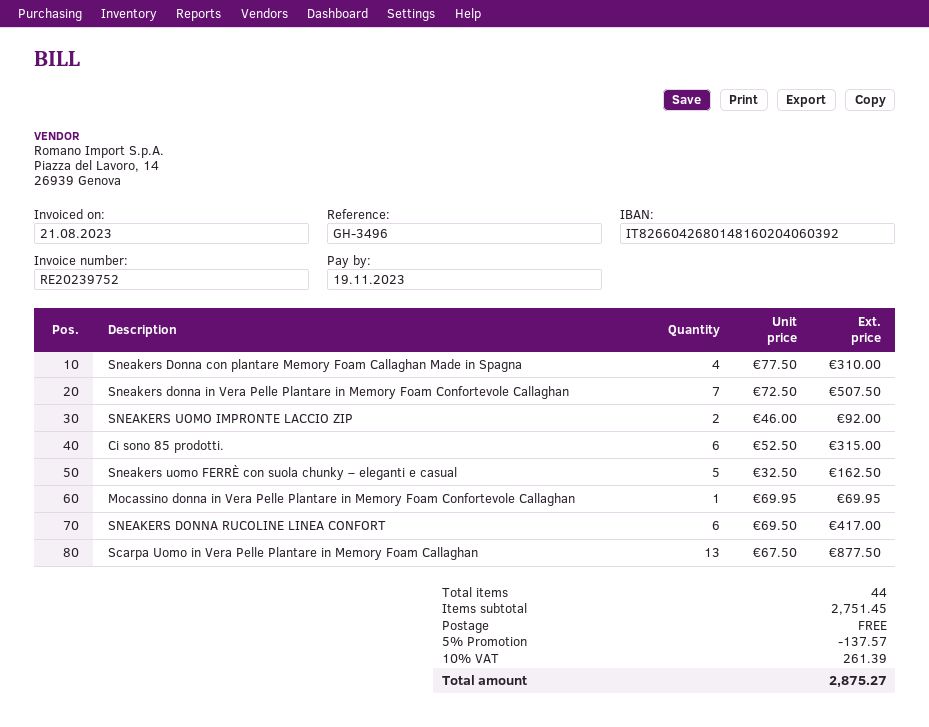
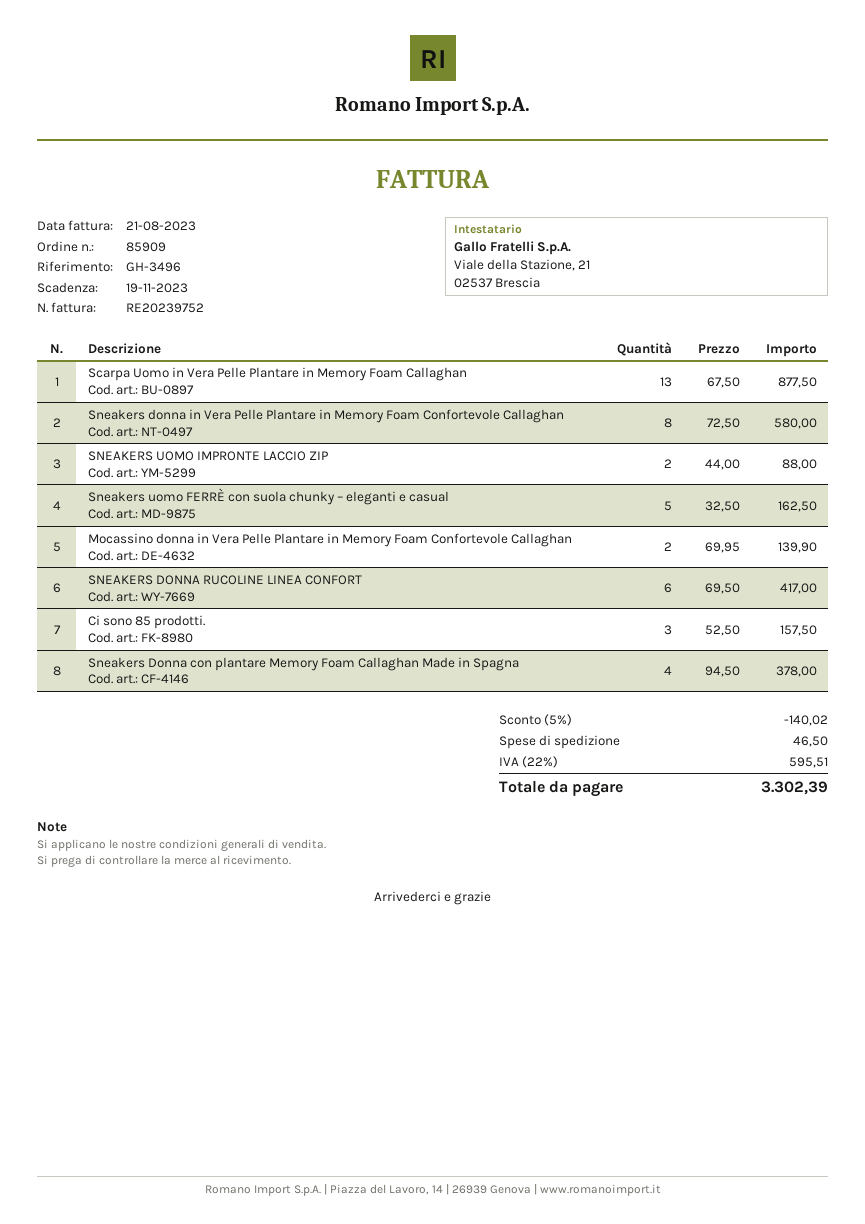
Sneakers Donna con plantare Memory Foam Callaghan Made in Spagna: 4 x 77.50 = 310.00 -> 4 x 94.50 = 378.00
Sneakers donna in Vera Pelle Plantare in Memory Foam Confortevole Callaghan: 7 x 72.50 = 507.50 -> 8 x 72.50 = 580.00
SNEAKERS UOMO IMPRONTE LACCIO ZIP: 2 x 46.00 = 92.00 -> 2 x 44.00 = 88.00
Ci sono 85 prodotti.: 6 x 52.50 = 315.00 -> 3 x 52.50 = 157.50
Mocassino donna in Vera Pelle Plantare in Memory Foam Confortevole Callaghan: 1 x 69.95 = 69.95 -> 2 x 69.95 = 139.90
discount: 5% = 137.57 -> 5% = 140.02
shipping: 0.00 -> 46.50
tax: 10% = 261.39 -> 22% = 595.51
total: 2875.27 -> 3302.39

